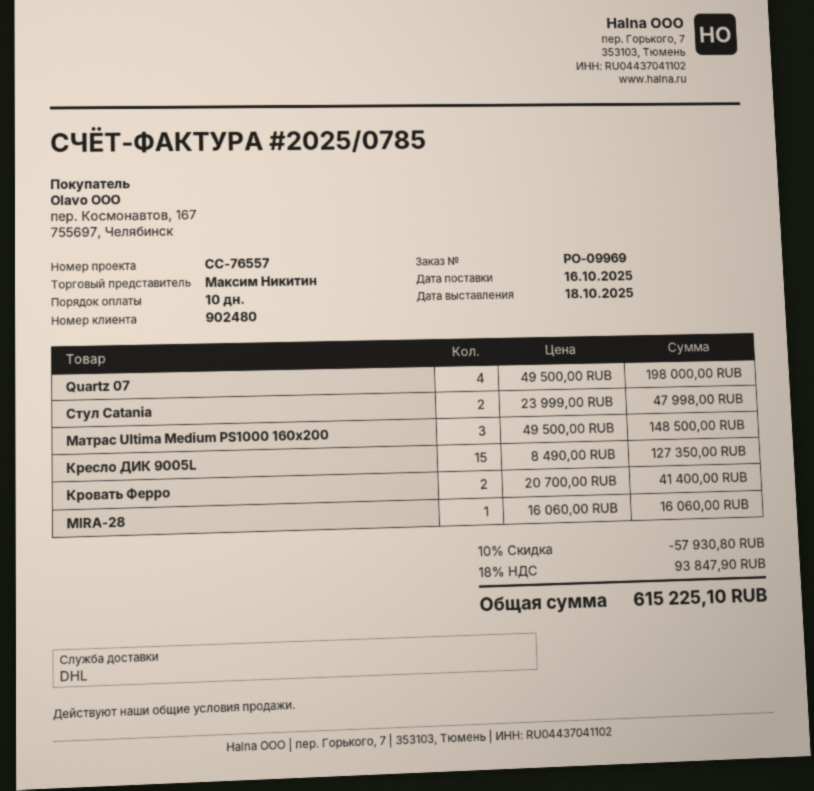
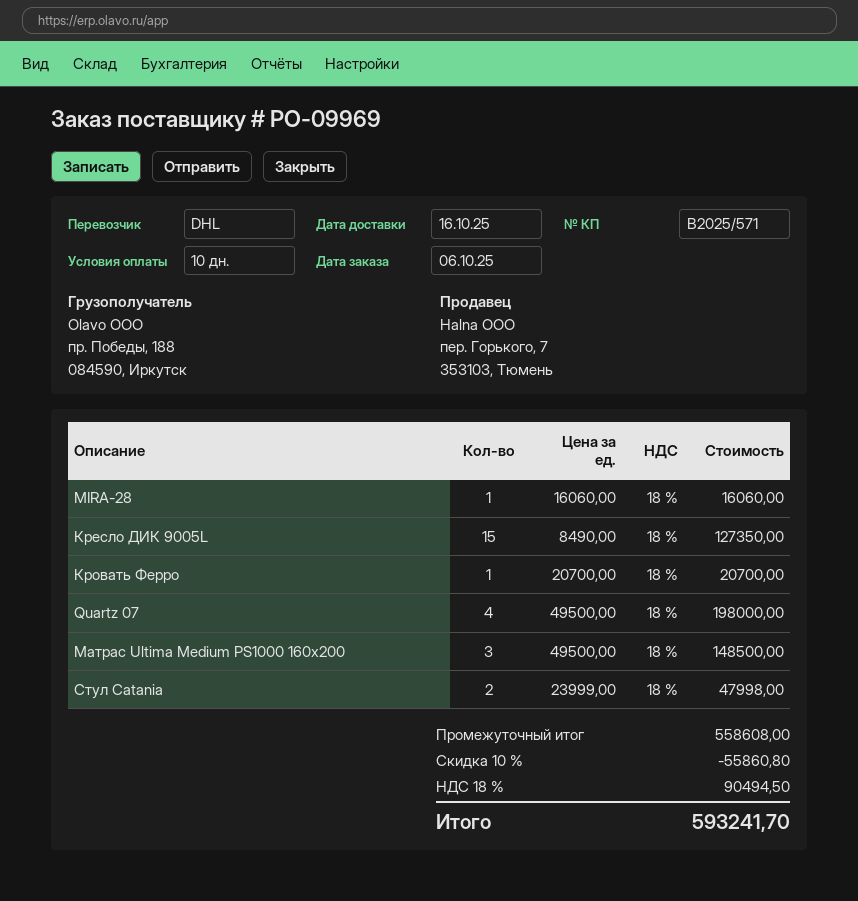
Кровать Ферро: 2 x 20700.00 = 41400.00 -> 1 x 20700.00 = 20700.00
discount: 10% = 57930.80 -> 10% = 55860.80
tax: 18% = 93847.90 -> 18% = 90494.50
total: 615225.10 -> 593241.70

